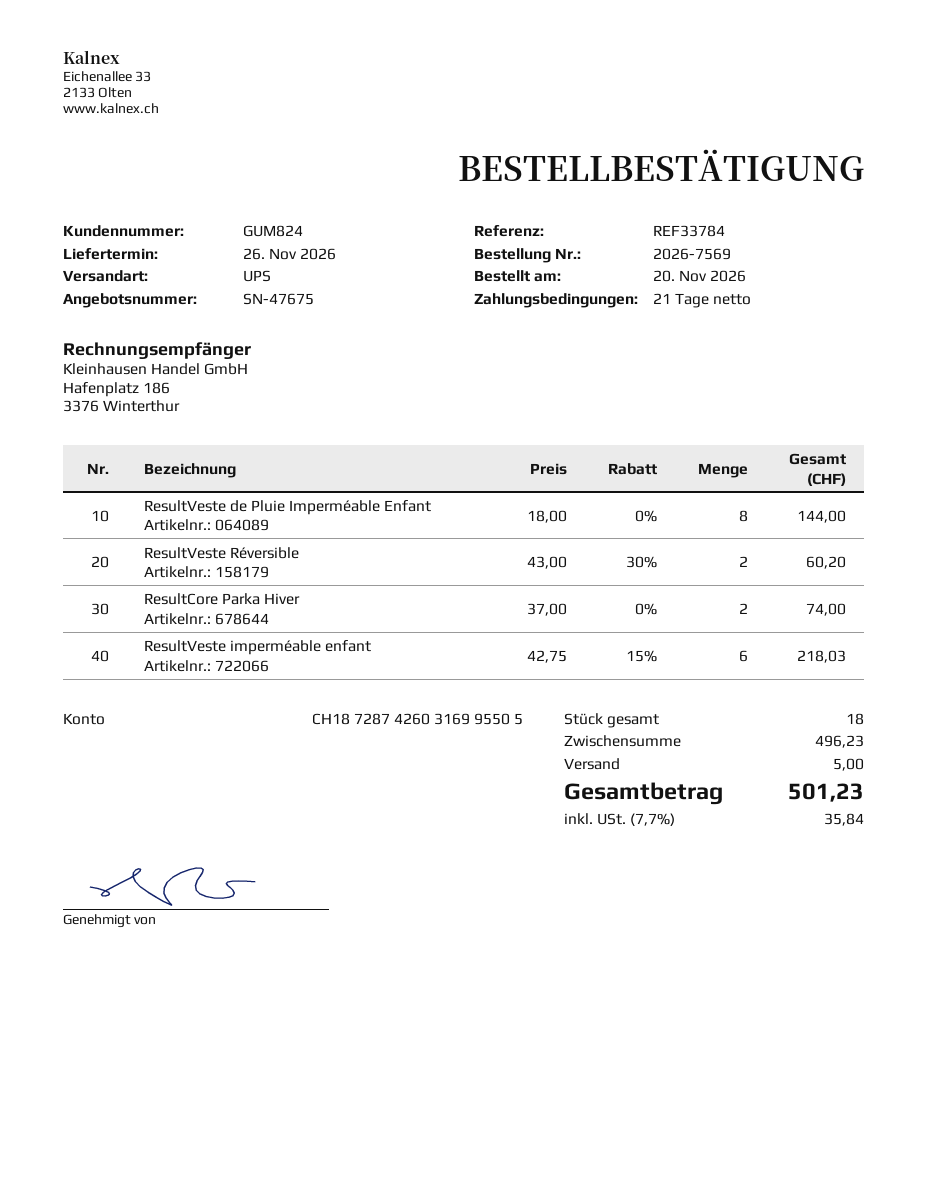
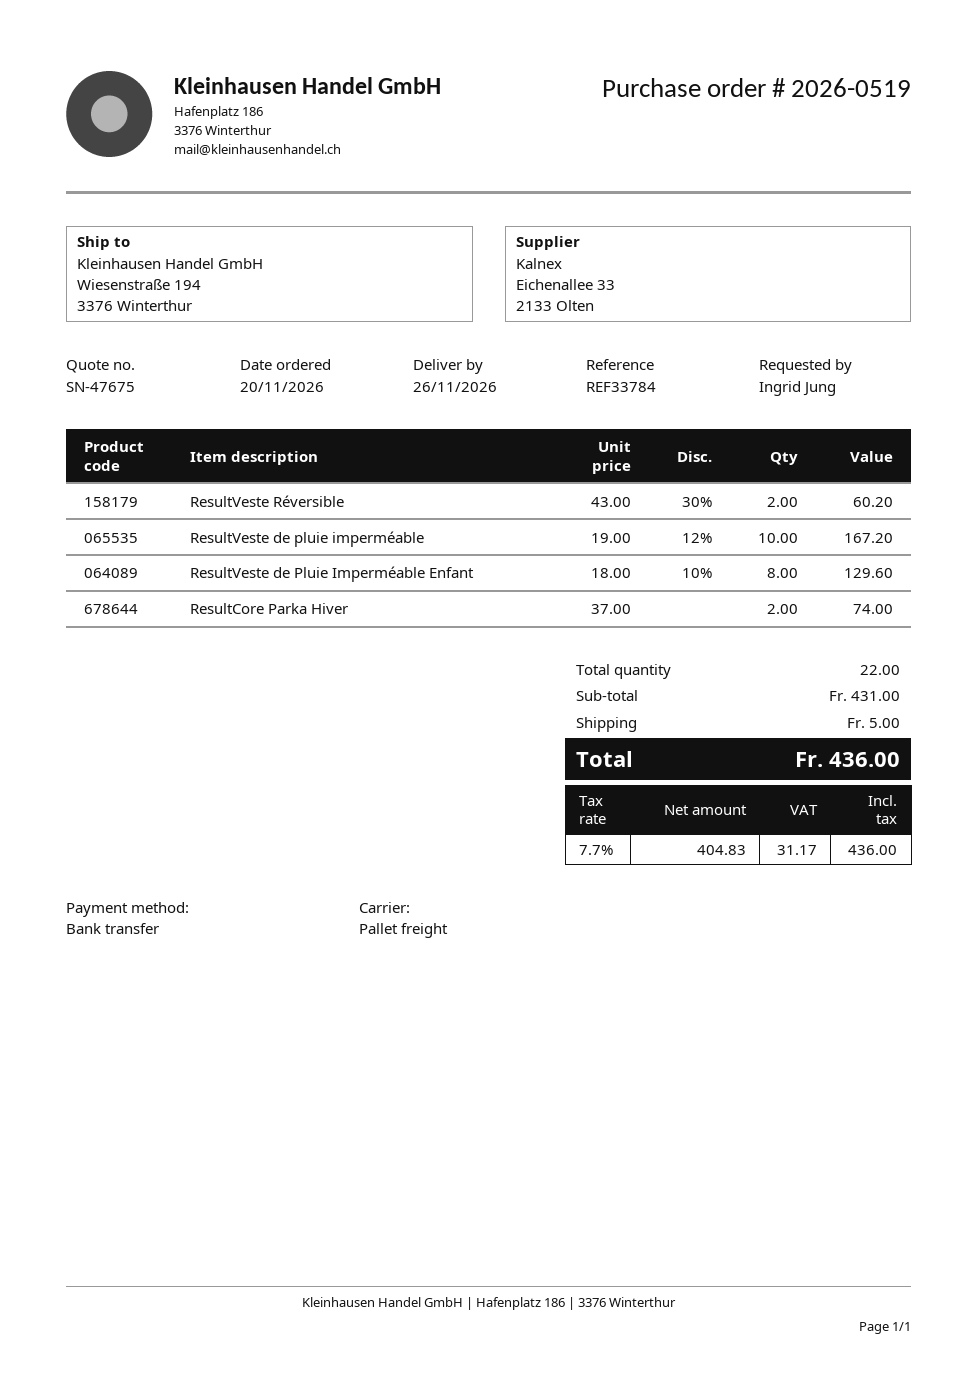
order number: 2026-7569 -> 2026-0519
shipping method: UPS -> pallet freight
ResultVeste de Pluie Imperméable Enfant: 8 x 18.00 = 144.00 -> 8 x 18.00 - 10% = 129.60
ResultVeste imperméable enfant: 6 x 42.75 - 15% = 218.03 -> none
ResultVeste de pluie imperméable: none -> 10 x 19.00 - 12% = 167.20
total quantity: 18 -> 22
subtotal: 496.23 -> 431.00
tax: 7.7% = 35.84 -> 7.7% = 31.17
total: 501.23 -> 436.00

